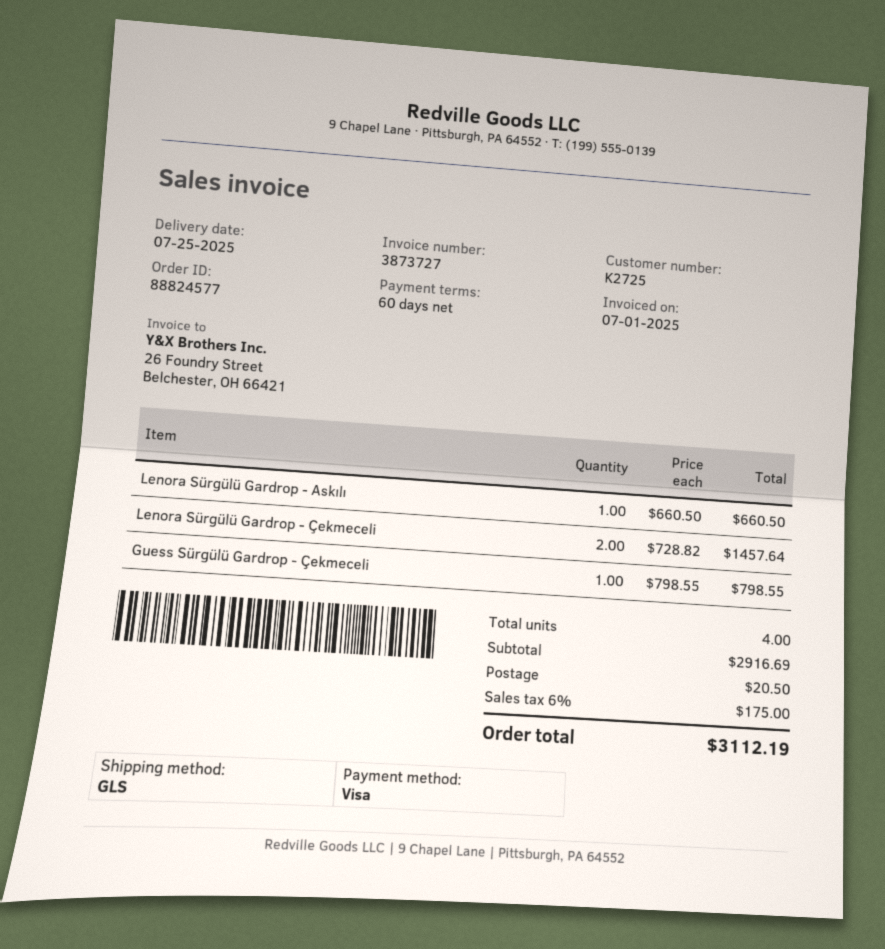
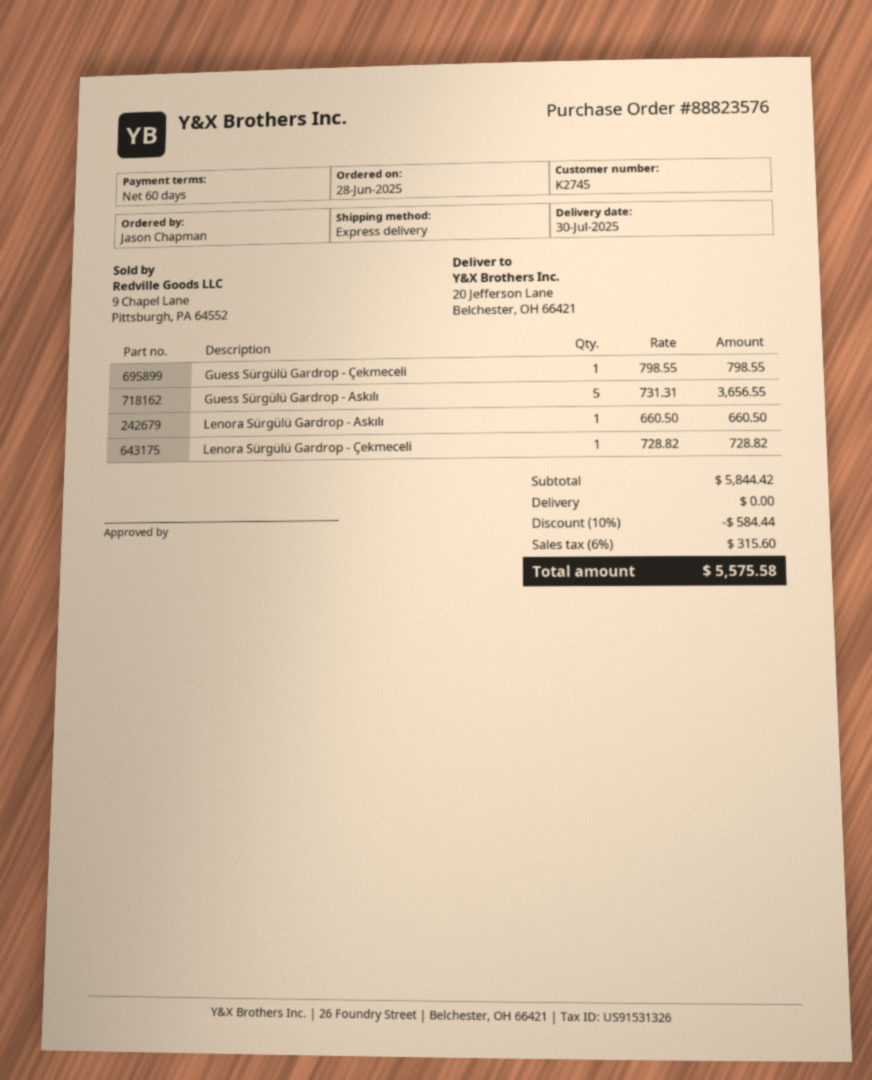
order number: 88824577 -> 88823576
delivery date: 2025-07-25 -> 2025-07-30
customer number: K2725 -> K2745
shipping method: GLS -> express
Lenora Sürgülü Gardrop - Çekmeceli: 2 x 728.82 = 1457.64 -> 1 x 728.82 = 728.82
Guess Sürgülü Gardrop - Askılı: none -> 5 x 731.31 = 3656.55
subtotal: 2916.69 -> 5844.42
discount: none -> 10% = 584.44
shipping: 20.50 -> 0.00
tax: 6% = 175.00 -> 6% = 315.60
total: 3112.19 -> 5575.58

